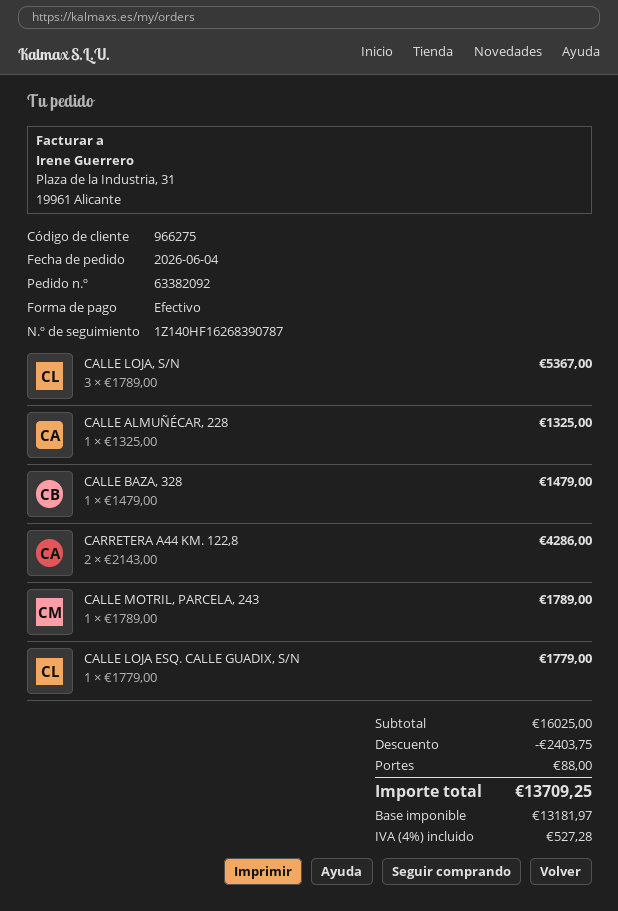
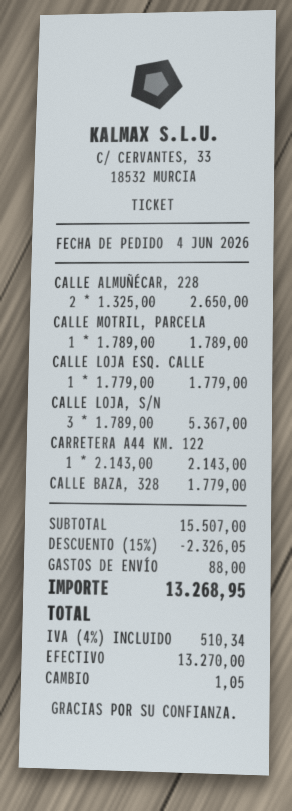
CALLE ALMUÑÉCAR, 228: 1 x 1325.00 = 1325.00 -> 2 x 1325.00 = 2650.00
CALLE BAZA, 328: 1 x 1479.00 = 1479.00 -> 1 x 1779.00 = 1779.00
CARRETERA A44 KM. 122,8: 2 x 2143.00 = 4286.00 -> 1 x 2143.00 = 2143.00
subtotal: 16025.00 -> 15507.00
discount: 2403.75 -> 2326.05
tax: 4% = 527.28 -> 4% = 510.34
total: 13709.25 -> 13268.95

